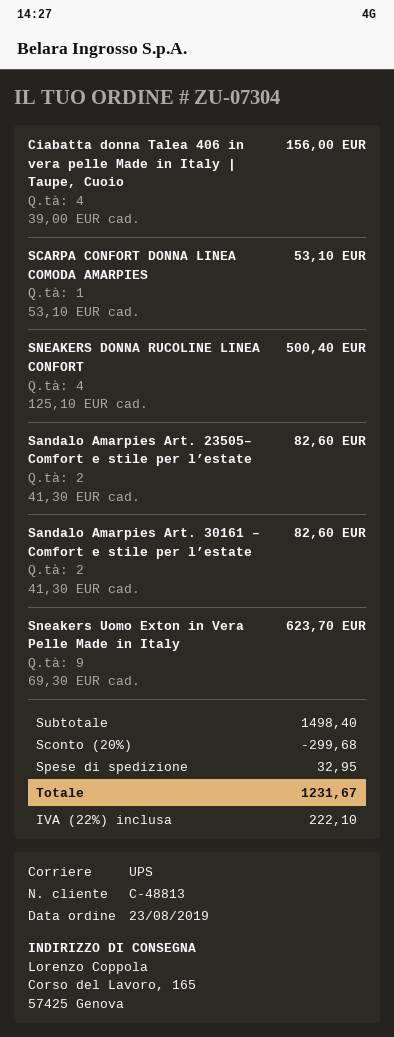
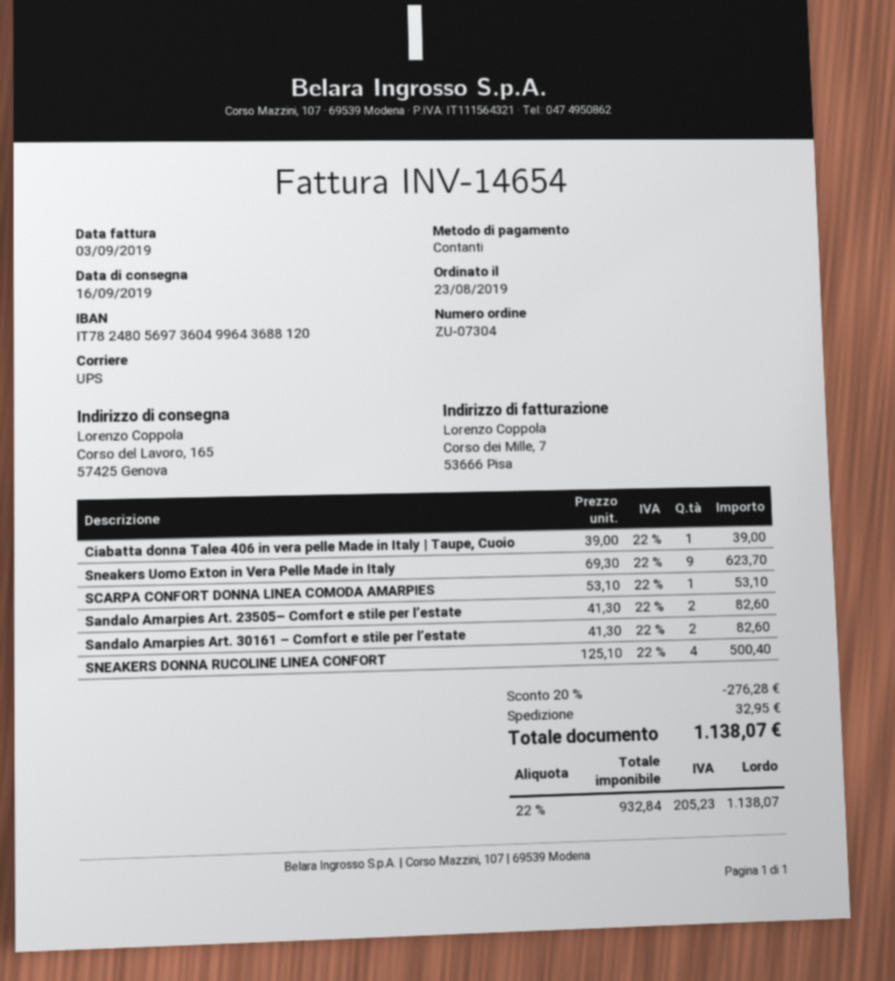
Ciabatta donna Talea 406 in vera pelle Made in Italy | Taupe, Cuoio: 4 x 39.00 = 156.00 -> 1 x 39.00 = 39.00
discount: 20% = 299.68 -> 20% = 276.28
tax: 22% = 222.10 -> 22% = 205.23
total: 1231.67 -> 1138.07

